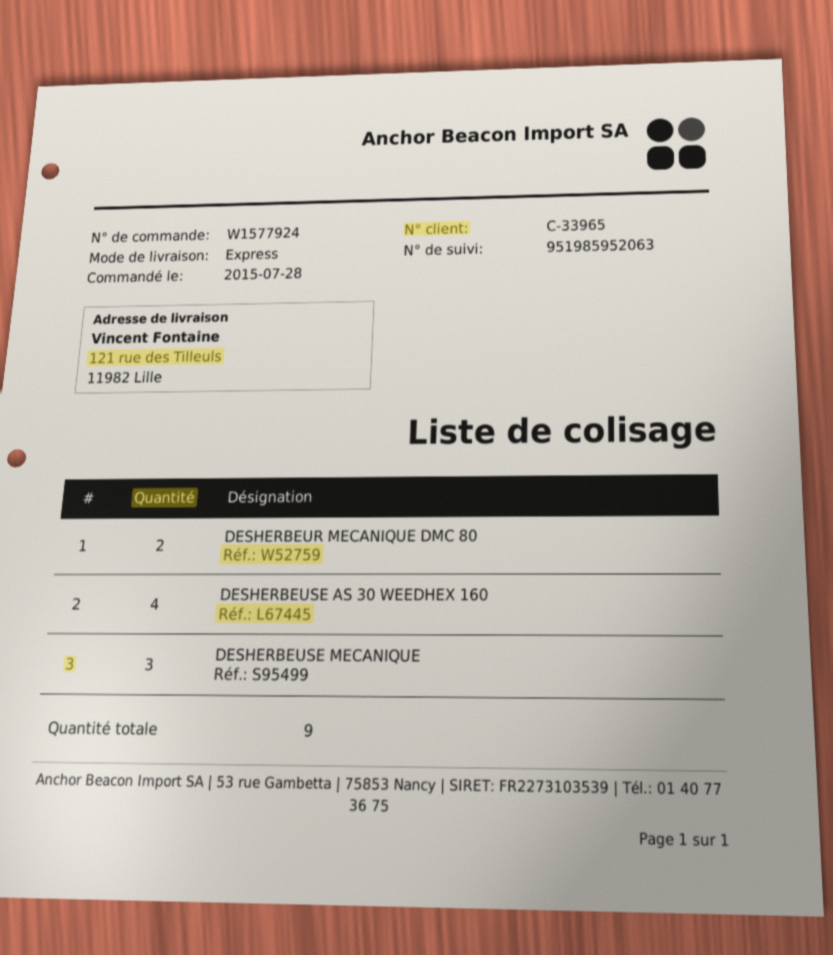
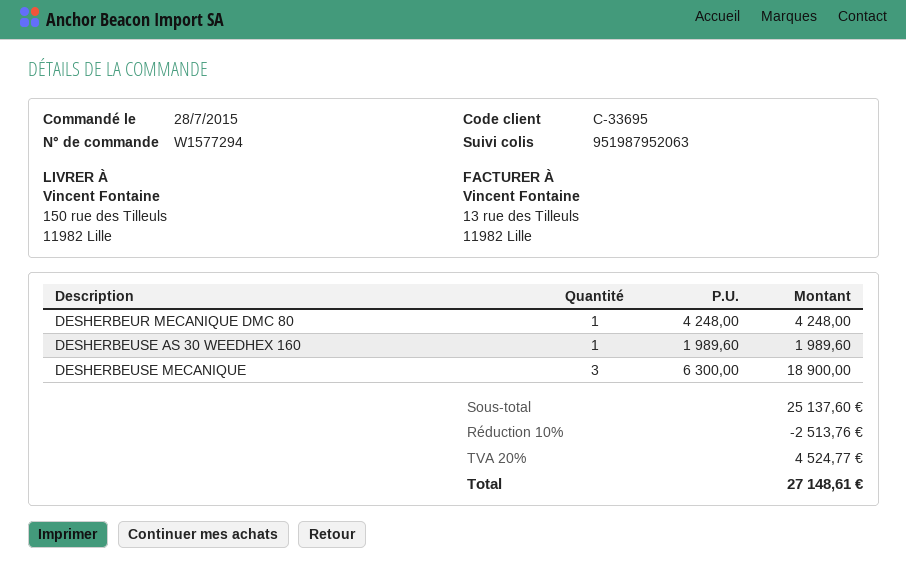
order number: W1577924 -> W1577294
customer number: C-33965 -> C-33695
tracking number: 951985952063 -> 951987952063
ship to: 121 rue des Tilleuls, 11982 Lille -> 150 rue des Tilleuls, 11982 Lille
DESHERBEUR MECANIQUE DMC 80: 2 -> 1
DESHERBEUSE AS 30 WEEDHEX 160: 4 -> 1

